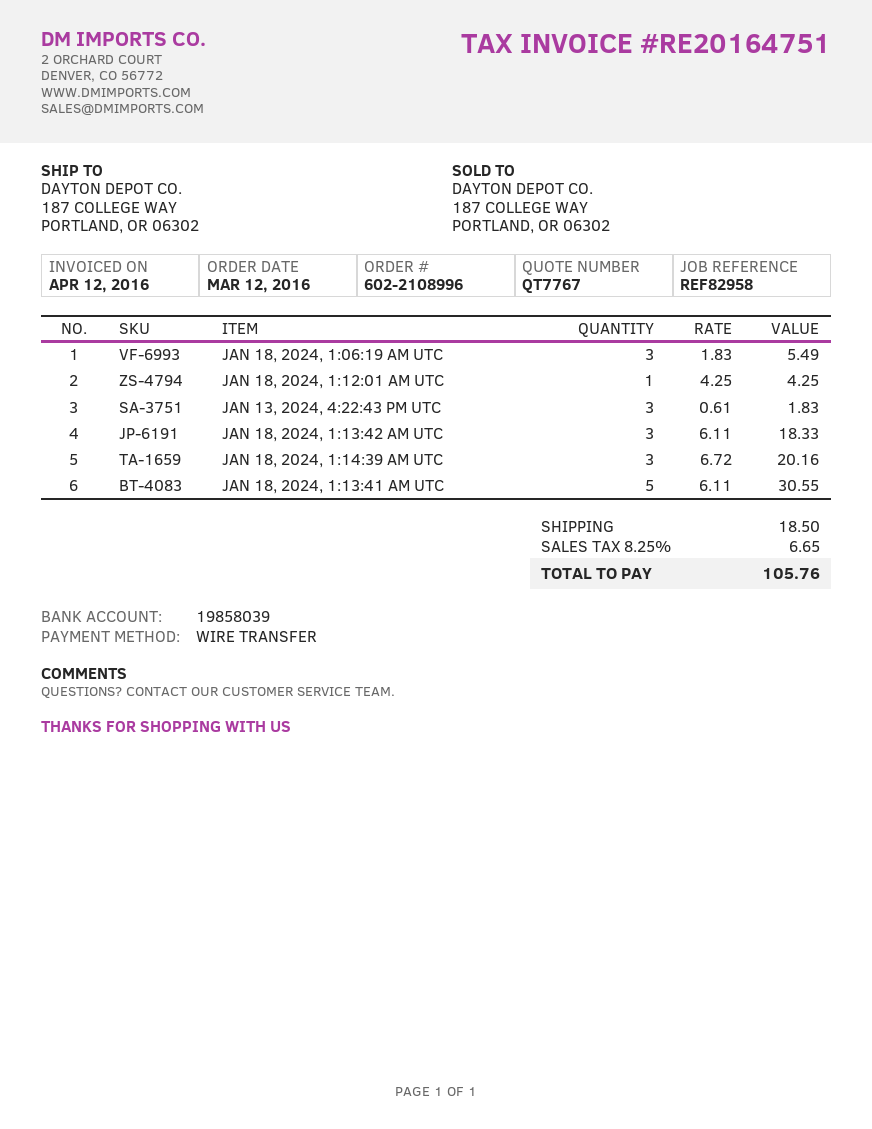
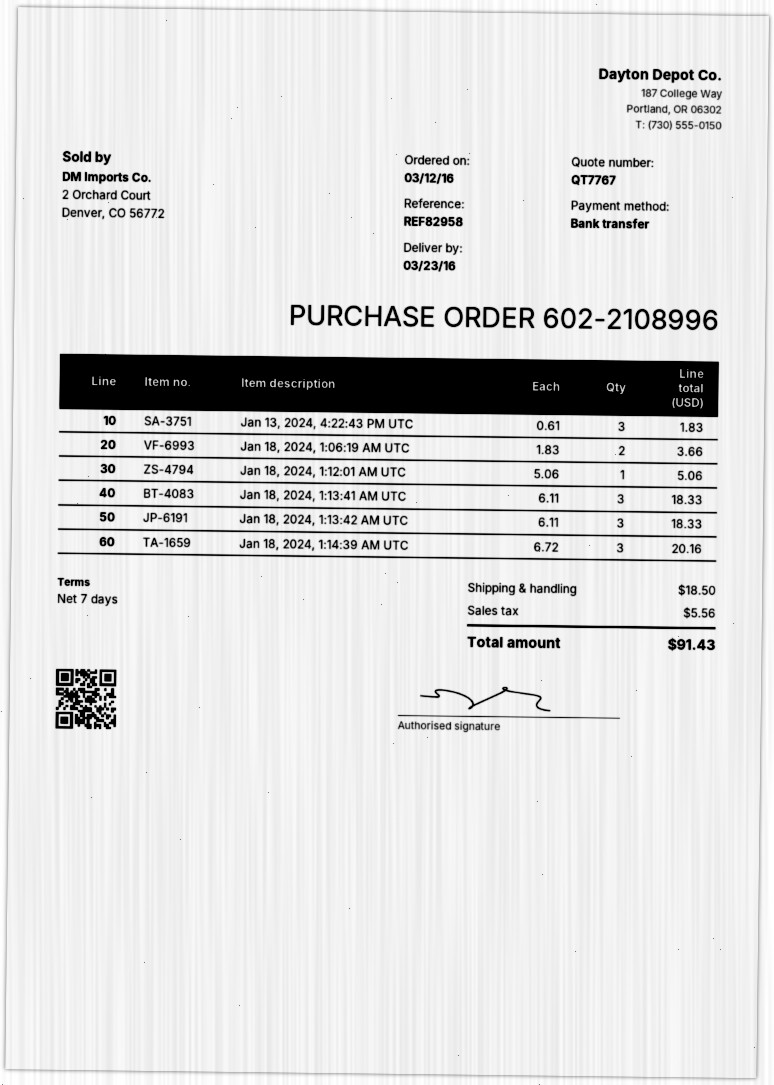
JAN 18, 2024, 1:06:19 AM UTC: 3 x 1.83 = 5.49 -> 2 x 1.83 = 3.66
JAN 18, 2024, 1:12:01 AM UTC: 1 x 4.25 = 4.25 -> 1 x 5.06 = 5.06
JAN 18, 2024, 1:13:41 AM UTC: 5 x 6.11 = 30.55 -> 3 x 6.11 = 18.33
tax: 6.65 -> 5.56
total: 105.76 -> 91.43

